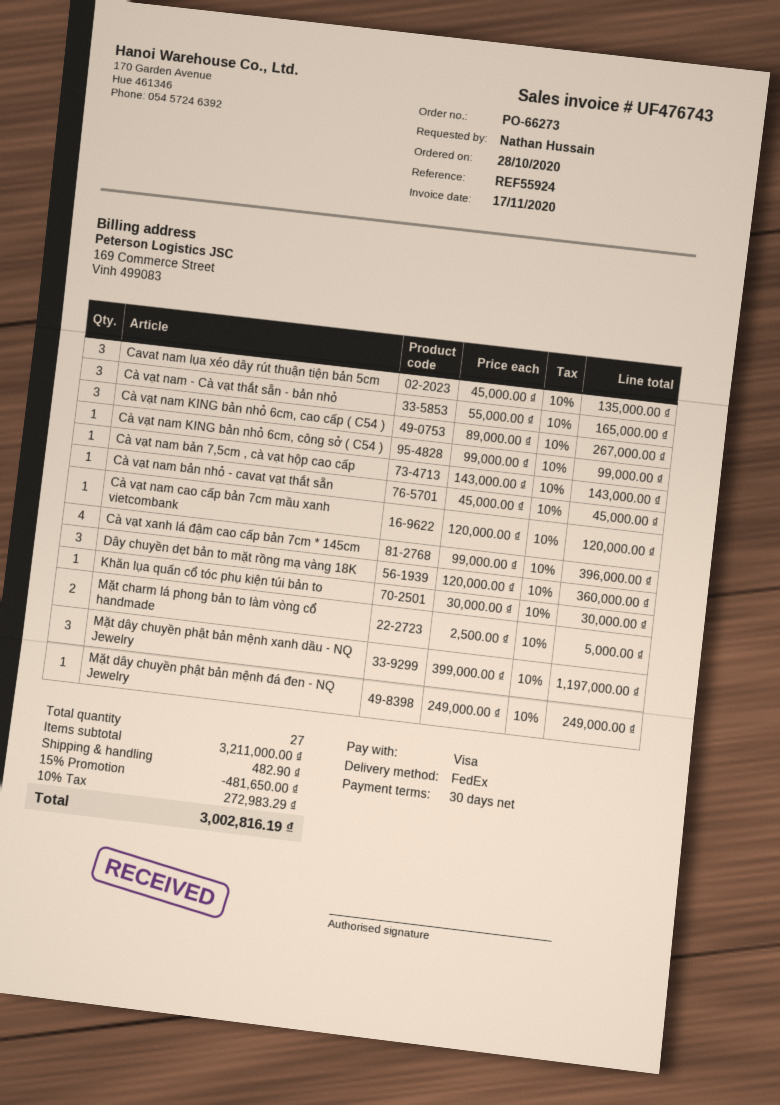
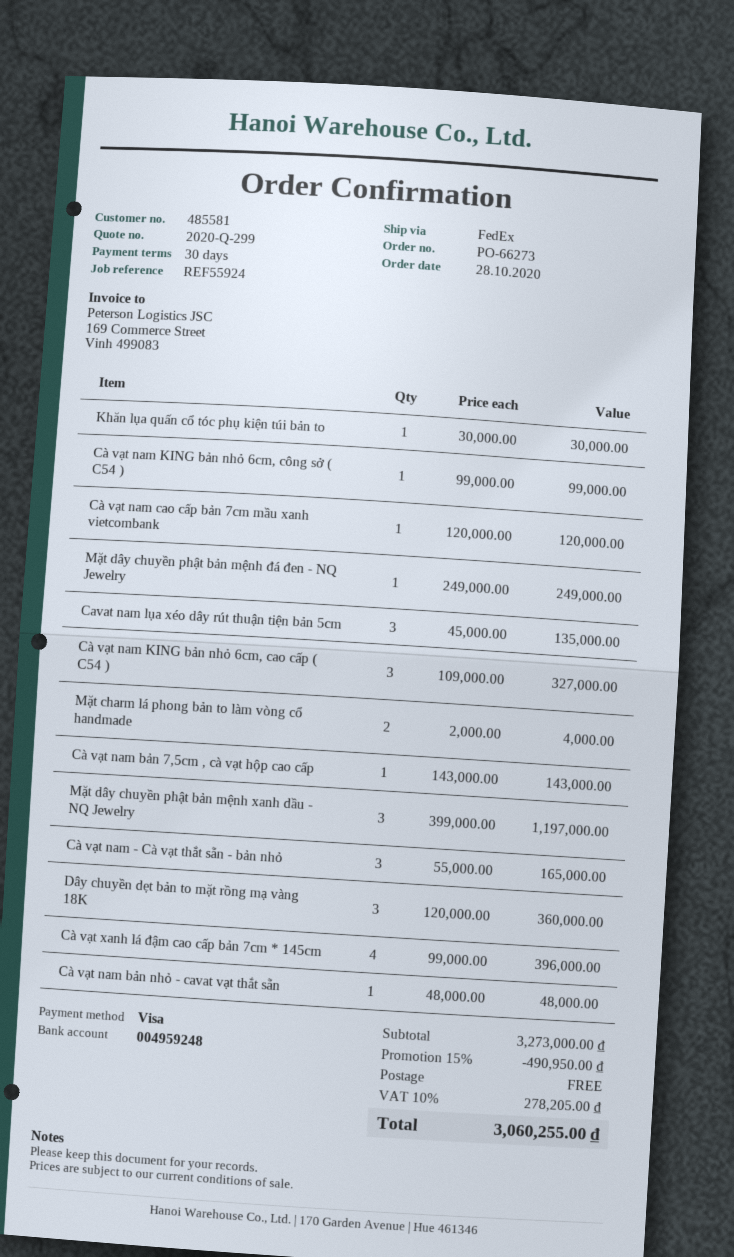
Cà vạt nam KING bản nhỏ 6cm, cao cấp ( C54 ): 3 x 89000.00 = 267000.00 -> 3 x 109000.00 = 327000.00
Cà vạt nam bản nhỏ - cavat vạt thắt sẵn: 1 x 45000.00 = 45000.00 -> 1 x 48000.00 = 48000.00
Mặt charm lá phong bản to làm vòng cổ handmade: 2 x 2500.00 = 5000.00 -> 2 x 2000.00 = 4000.00
subtotal: 3211000.00 -> 3273000.00
discount: 15% = 481650.00 -> 15% = 490950.00
shipping: 482.90 -> 0.00
tax: 10% = 272983.29 -> 10% = 278205.00
total: 3002816.19 -> 3060255.00

